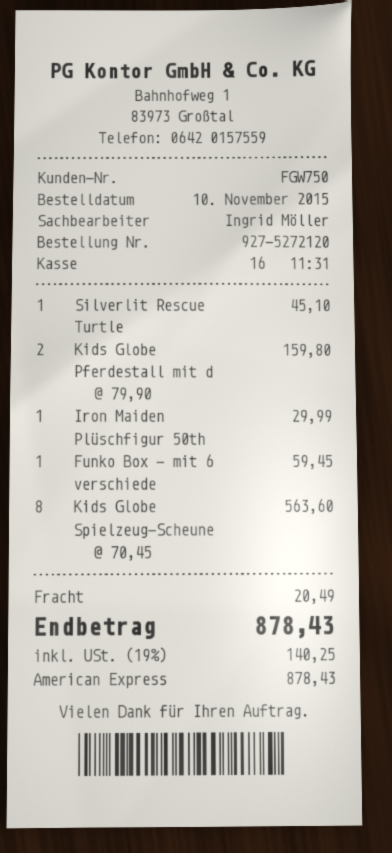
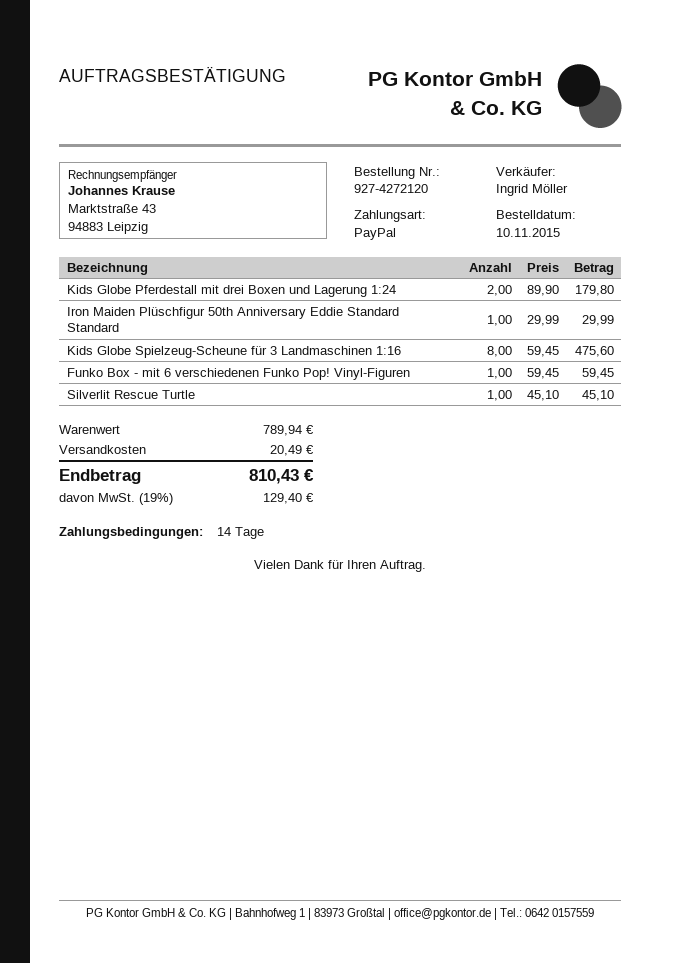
order number: 927-5272120 -> 927-4272120
payment method: American Express -> PayPal
Kids Globe Pferdestall mit d: 2 x 79.90 = 159.80 -> 2 x 89.90 = 179.80
Kids Globe Spielzeug-Scheune: 8 x 70.45 = 563.60 -> 8 x 59.45 = 475.60
tax: 19% = 140.25 -> 19% = 129.40
total: 878.43 -> 810.43

